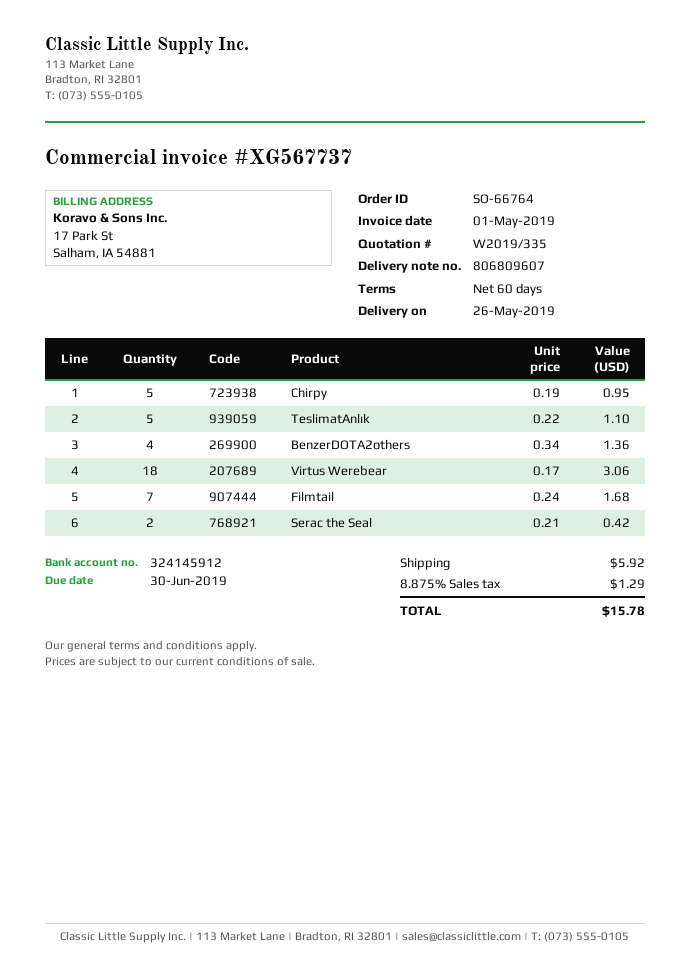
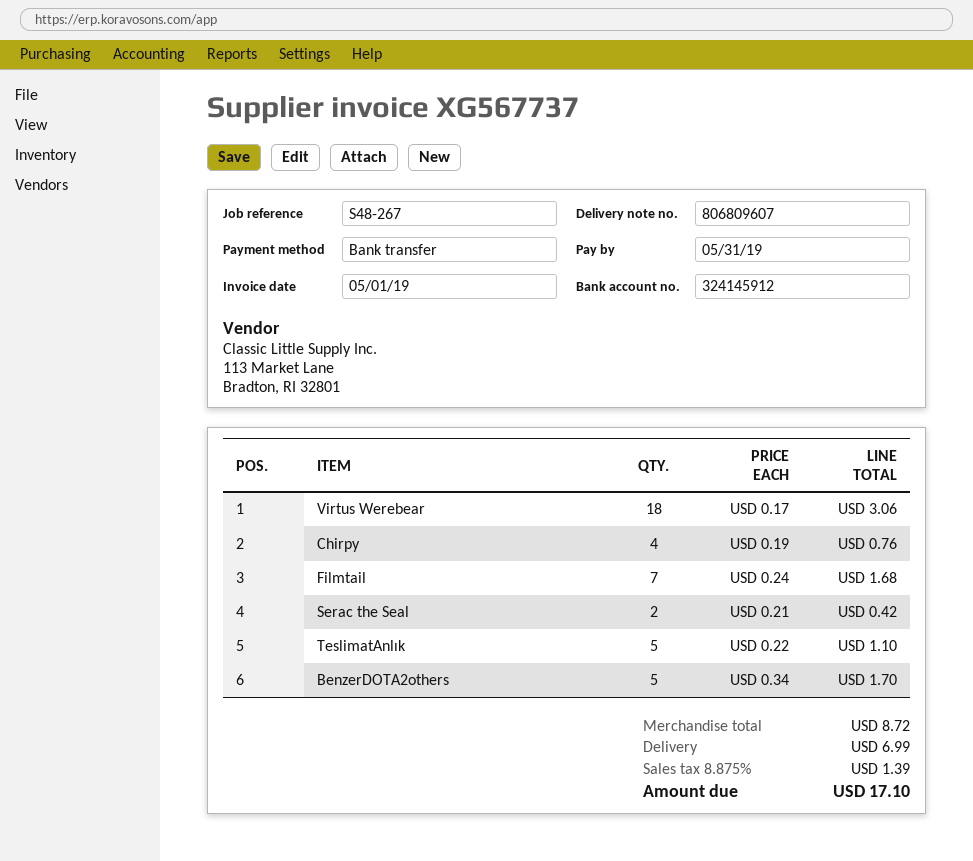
due date: 2019-06-30 -> 2019-05-31
Chirpy: 5 x 0.19 = 0.95 -> 4 x 0.19 = 0.76
BenzerDOTA2others: 4 x 0.34 = 1.36 -> 5 x 0.34 = 1.70
shipping: 5.92 -> 6.99
tax: 8.875% = 1.29 -> 8.875% = 1.39
total: 15.78 -> 17.10

